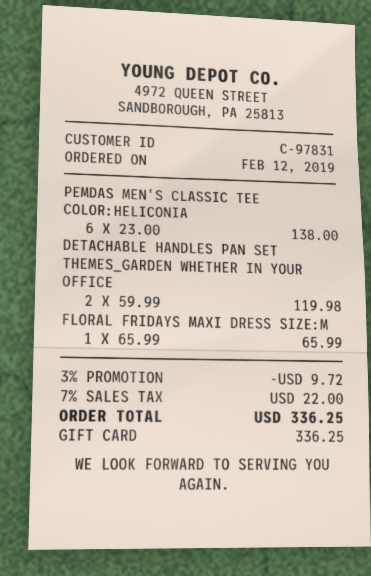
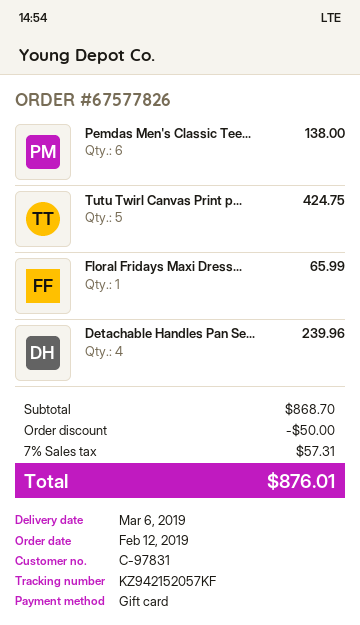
DETACHABLE HANDLES PAN SET THEMES_GARDEN WHETHER IN YOUR OFFICE: 2 for 119.98 -> 4 for 239.96
Tutu Twirl Canvas Print p...: none -> 5 for 424.75
discount: 9.72 -> 50.00
tax: 7% = 22.00 -> 7% = 57.31
total: 336.25 -> 876.01

